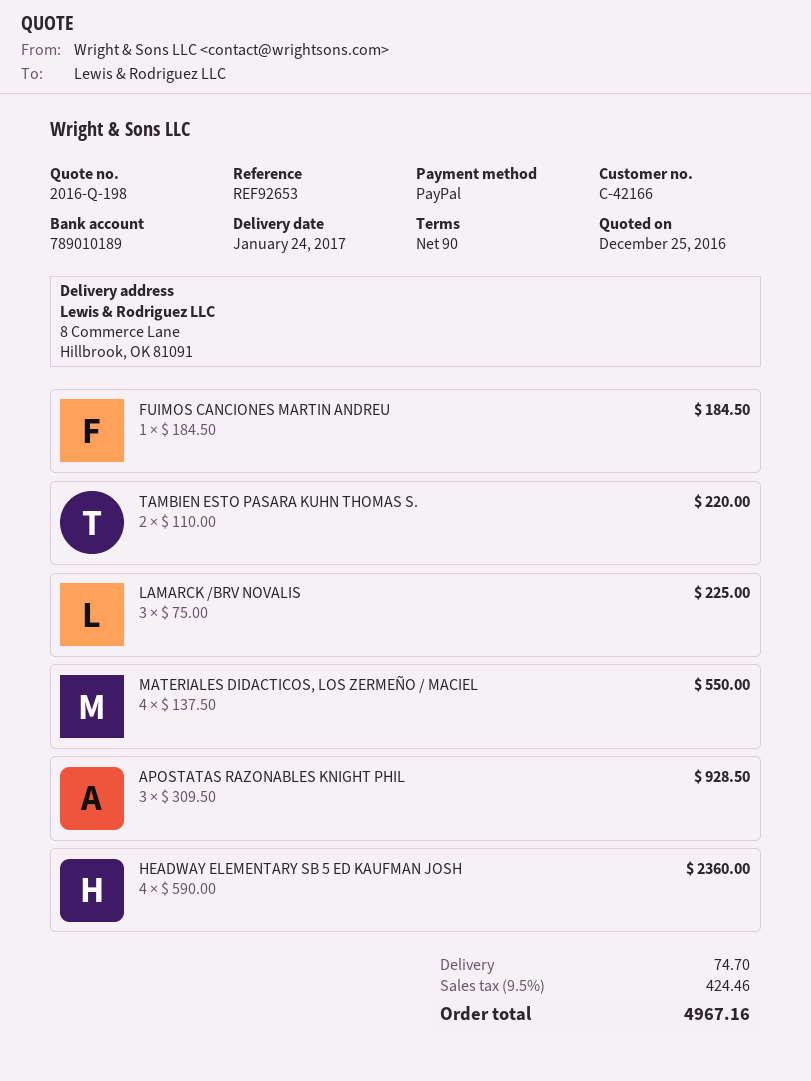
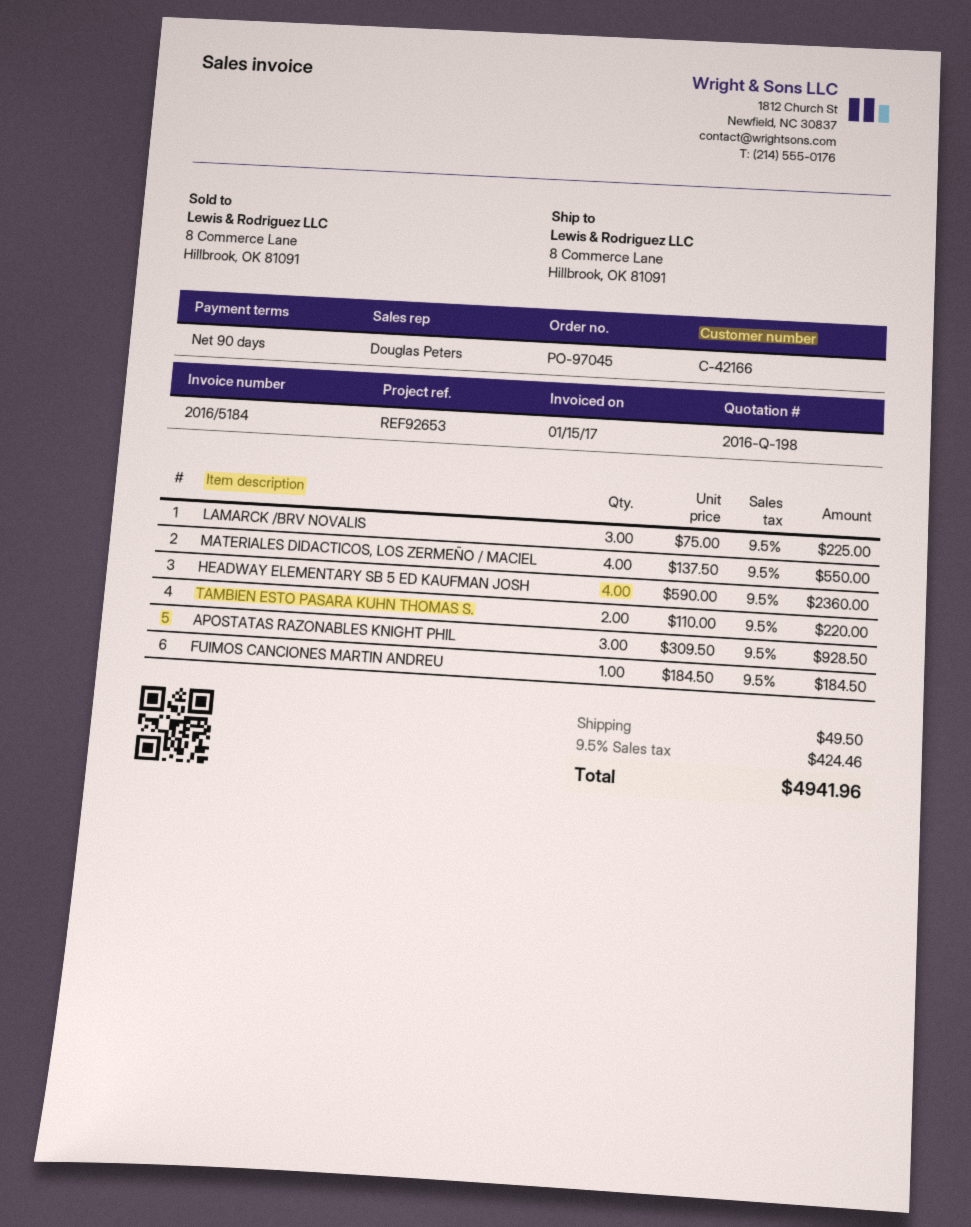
shipping: 74.70 -> 49.50
total: 4967.16 -> 4941.96

